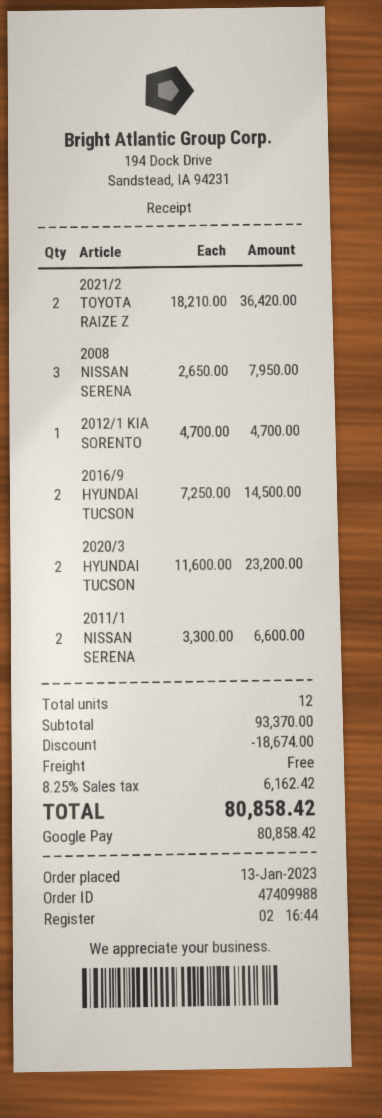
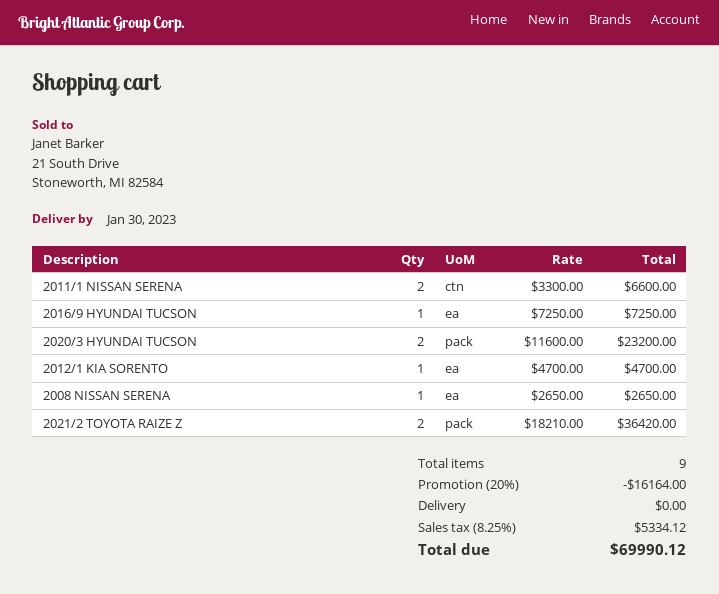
2008 NISSAN SERENA: 3 x 2650.00 = 7950.00 -> 1 x 2650.00 = 2650.00
2016/9 HYUNDAI TUCSON: 2 x 7250.00 = 14500.00 -> 1 x 7250.00 = 7250.00
total quantity: 12 -> 9
discount: 18674.00 -> 16164.00
tax: 8.25% = 6162.42 -> 8.25% = 5334.12
total: 80858.42 -> 69990.12

